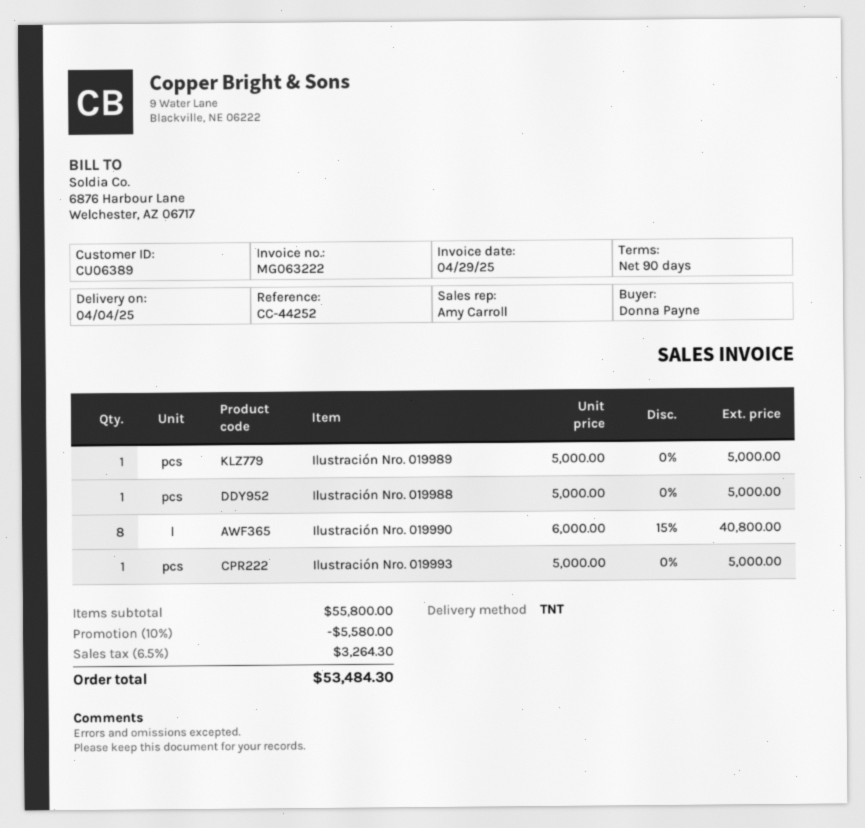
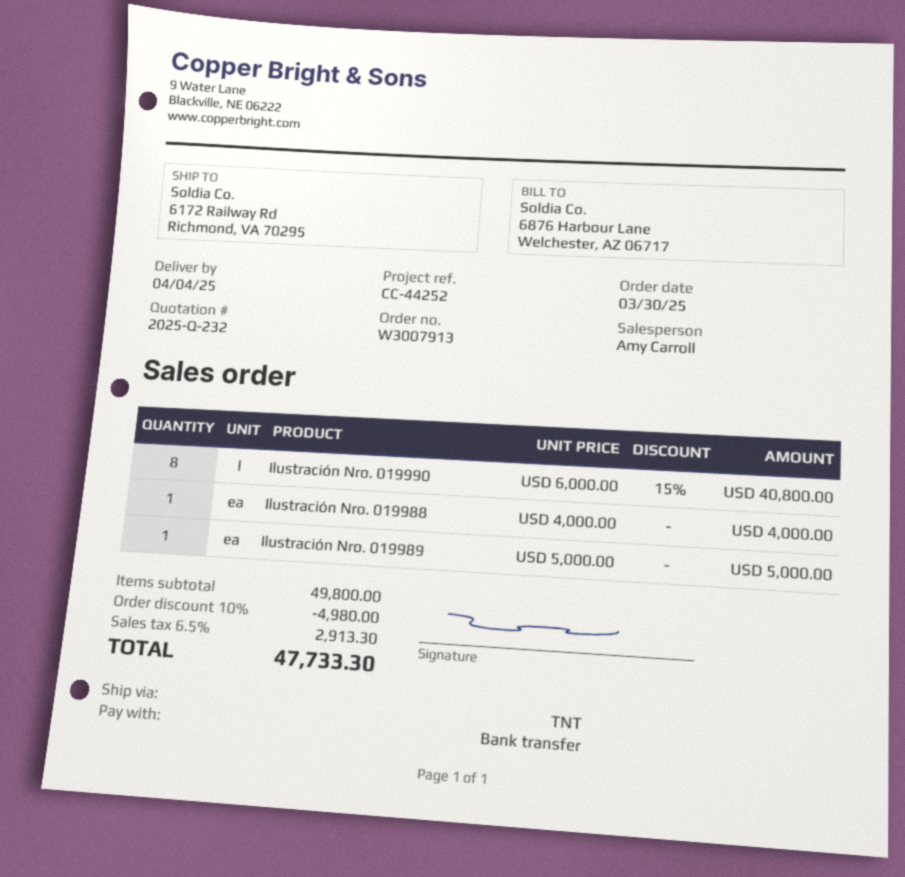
Ilustración Nro. 019988: 1 x 5000.00 = 5000.00 -> 1 x 4000.00 = 4000.00
Ilustración Nro. 019993: 1 x 5000.00 = 5000.00 -> none
subtotal: 55800.00 -> 49800.00
discount: 10% = 5580.00 -> 10% = 4980.00
tax: 6.5% = 3264.30 -> 6.5% = 2913.30
total: 53484.30 -> 47733.30

